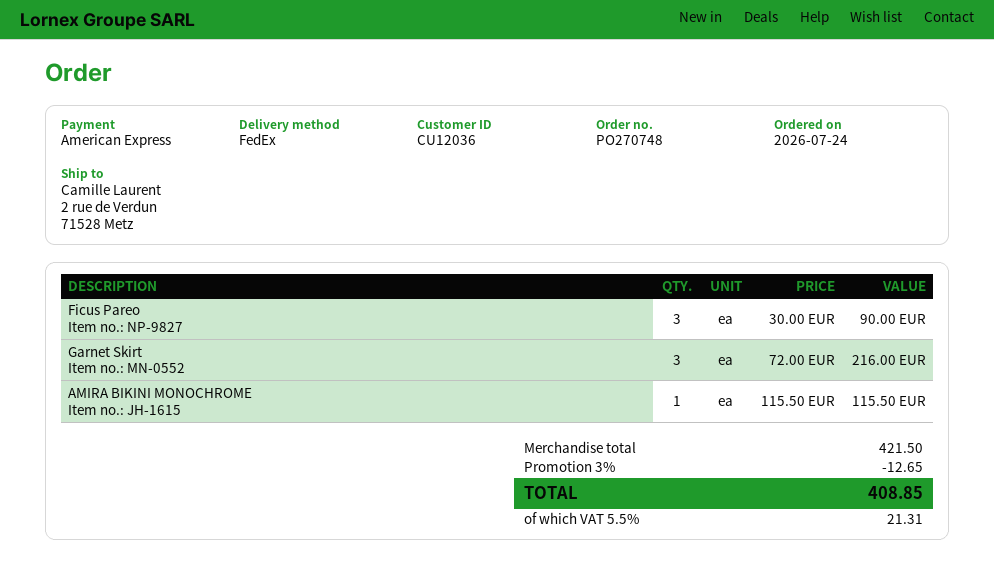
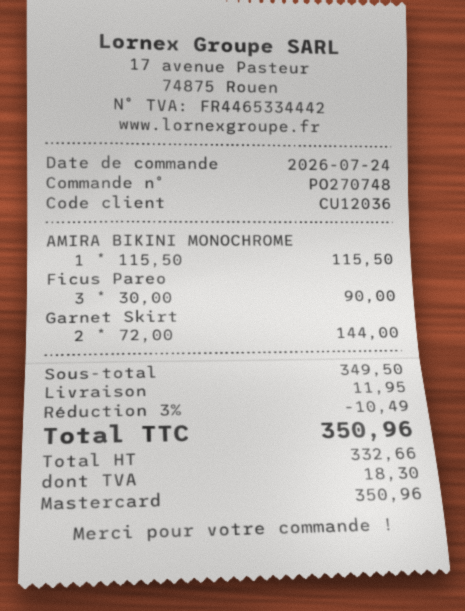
payment method: American Express -> Mastercard
Garnet Skirt: 3 x 72.00 = 216.00 -> 2 x 72.00 = 144.00
subtotal: 421.50 -> 349.50
discount: 3% = 12.65 -> 3% = 10.49
shipping: none -> 11.95
tax: 21.31 -> 18.30
total: 408.85 -> 350.96

